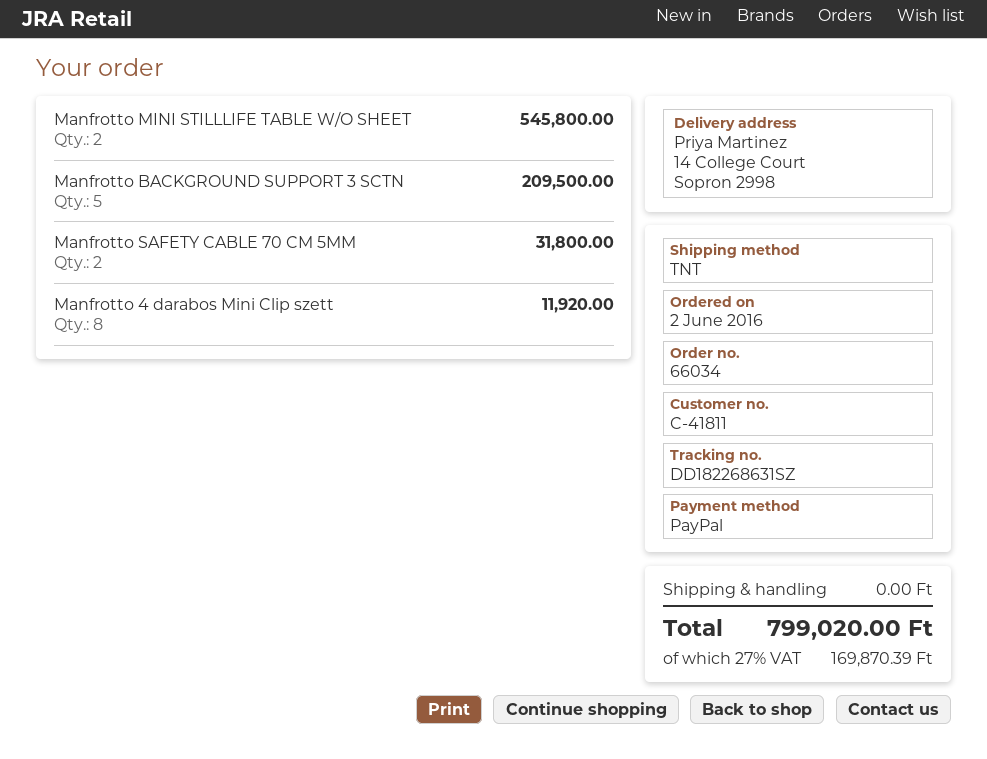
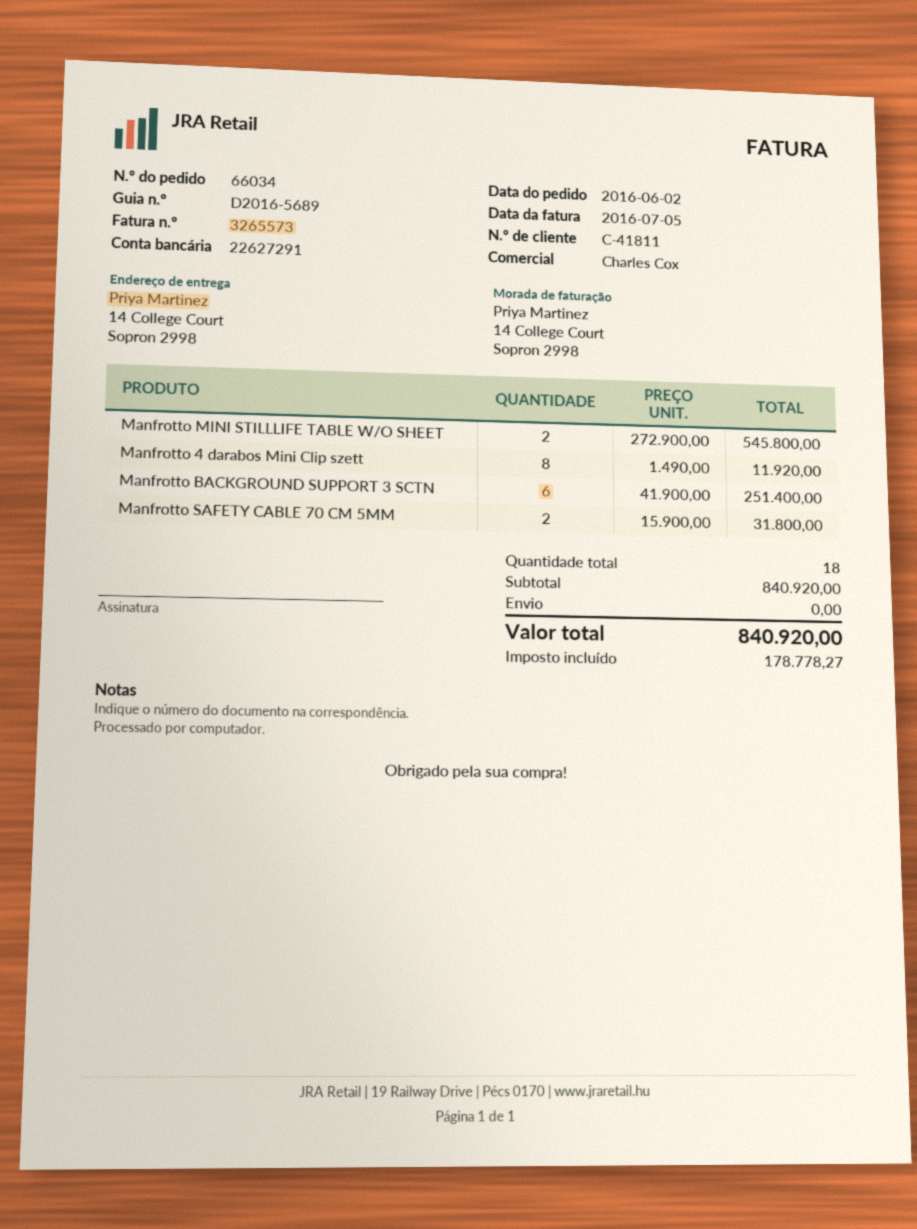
Manfrotto BACKGROUND SUPPORT 3 SCTN: 5 for 209500.00 -> 6 for 251400.00
tax: 169870.39 -> 178778.27
total: 799020.00 -> 840920.00

